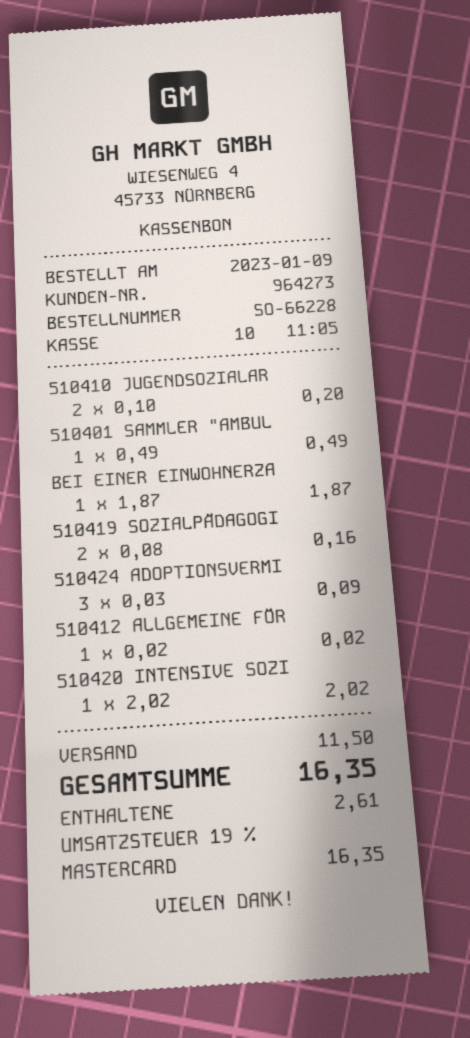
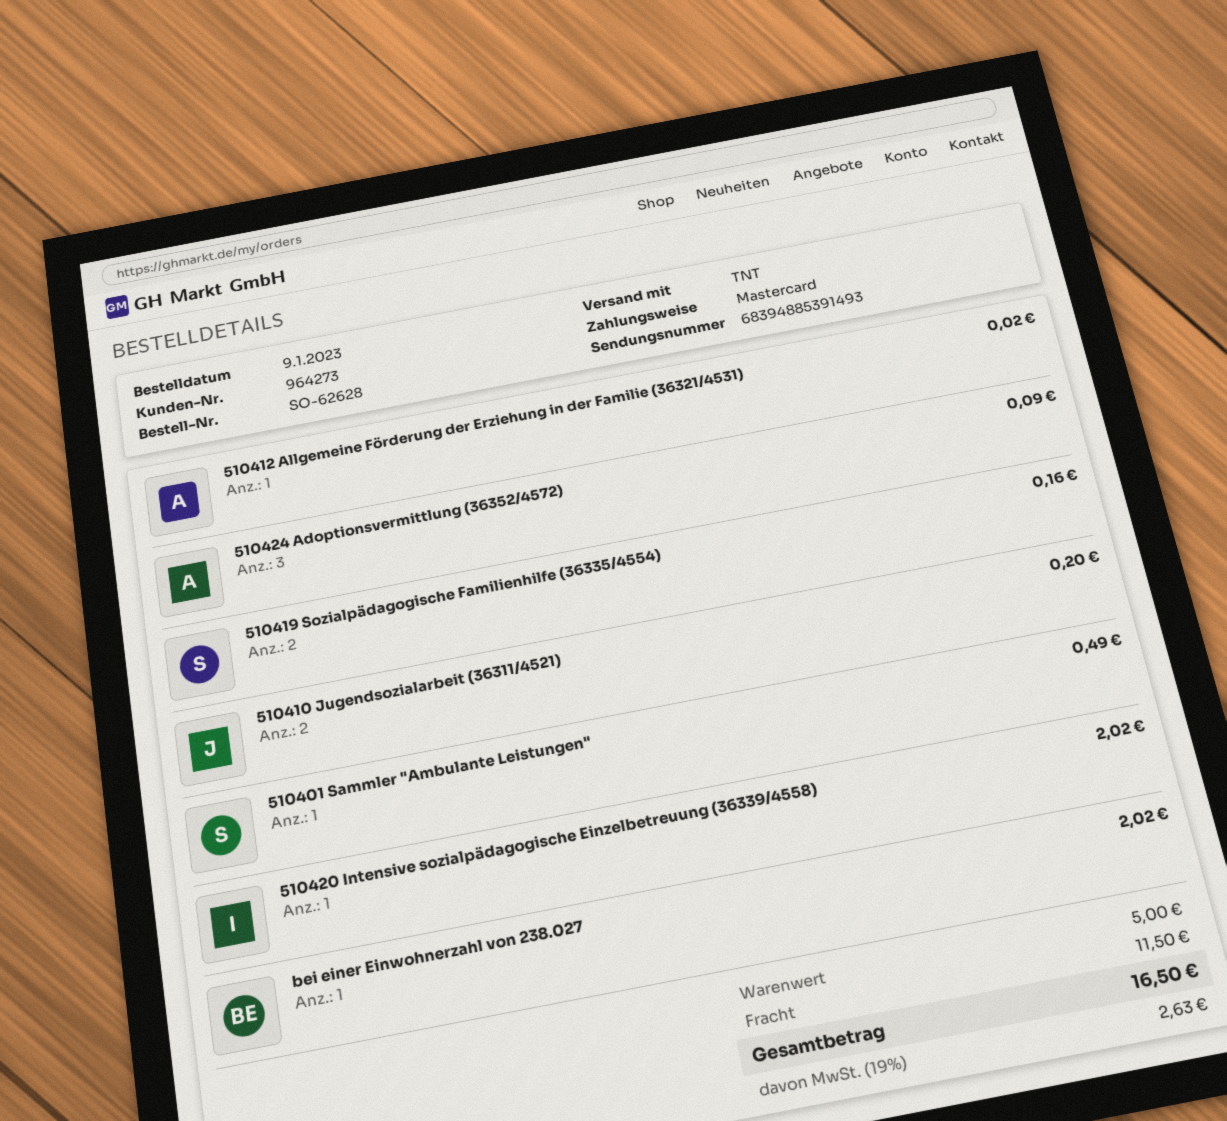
order number: SO-66228 -> SO-62628
BEI EINER EINWOHNERZA: 1 for 1.87 -> 1 for 2.02
tax: 19% = 2.61 -> 19% = 2.63
total: 16.35 -> 16.50

